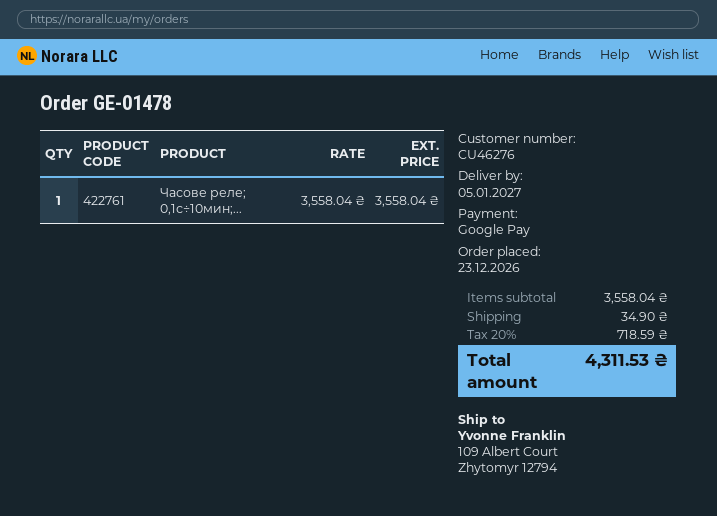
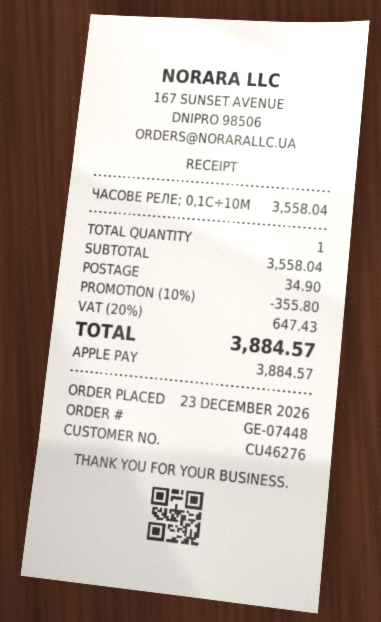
order number: GE-01478 -> GE-07448
payment method: Google Pay -> Apple Pay
discount: none -> 10% = 355.80
tax: 20% = 718.59 -> 20% = 647.43
total: 4311.53 -> 3884.57

